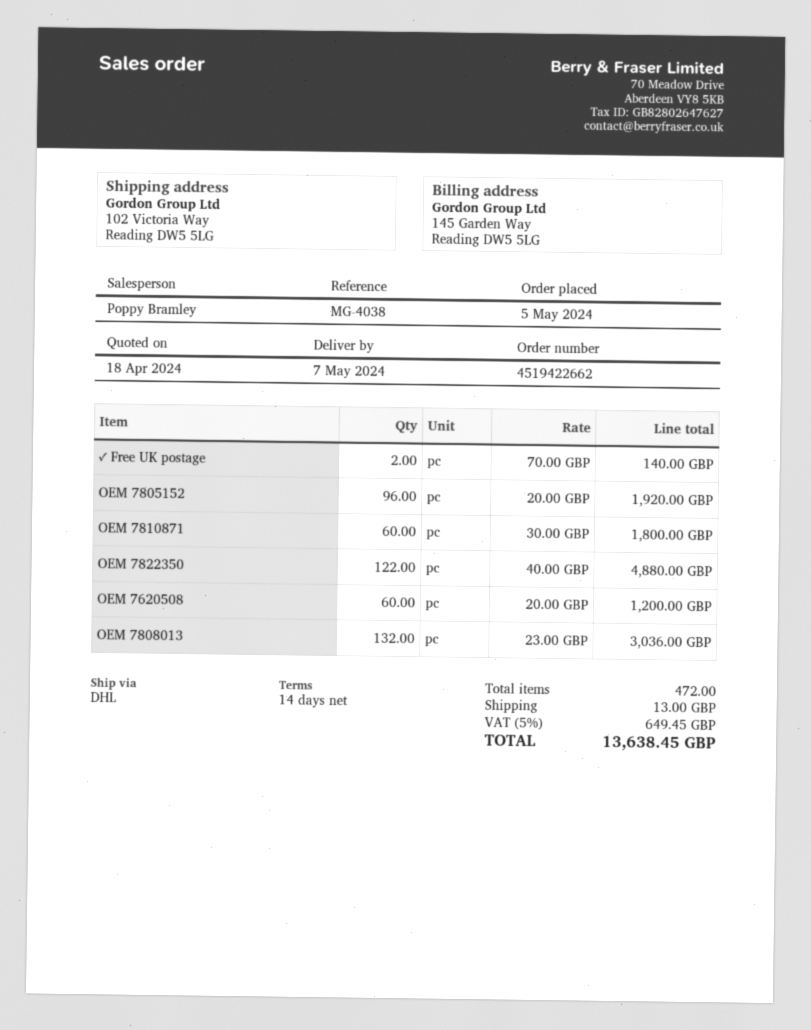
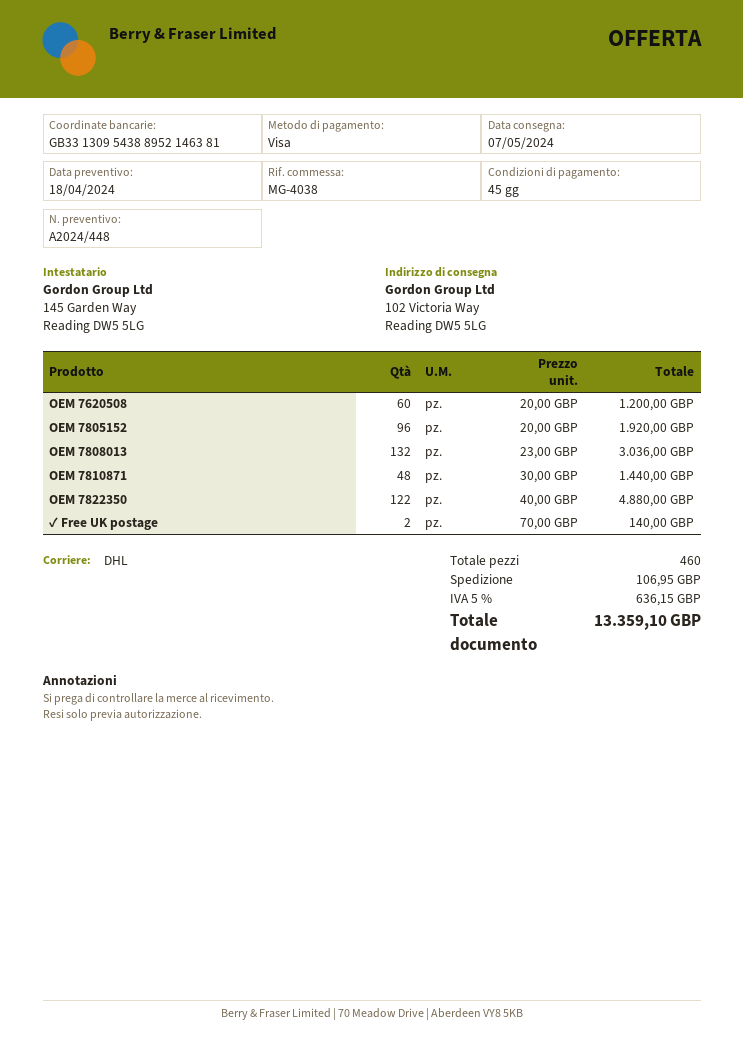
payment terms: 14 days -> 45 days
OEM 7810871: 60 x 30.00 = 1800.00 -> 48 x 30.00 = 1440.00
total quantity: 472 -> 460
shipping: 13.00 -> 106.95
tax: 5% = 649.45 -> 5% = 636.15
total: 13638.45 -> 13359.10

